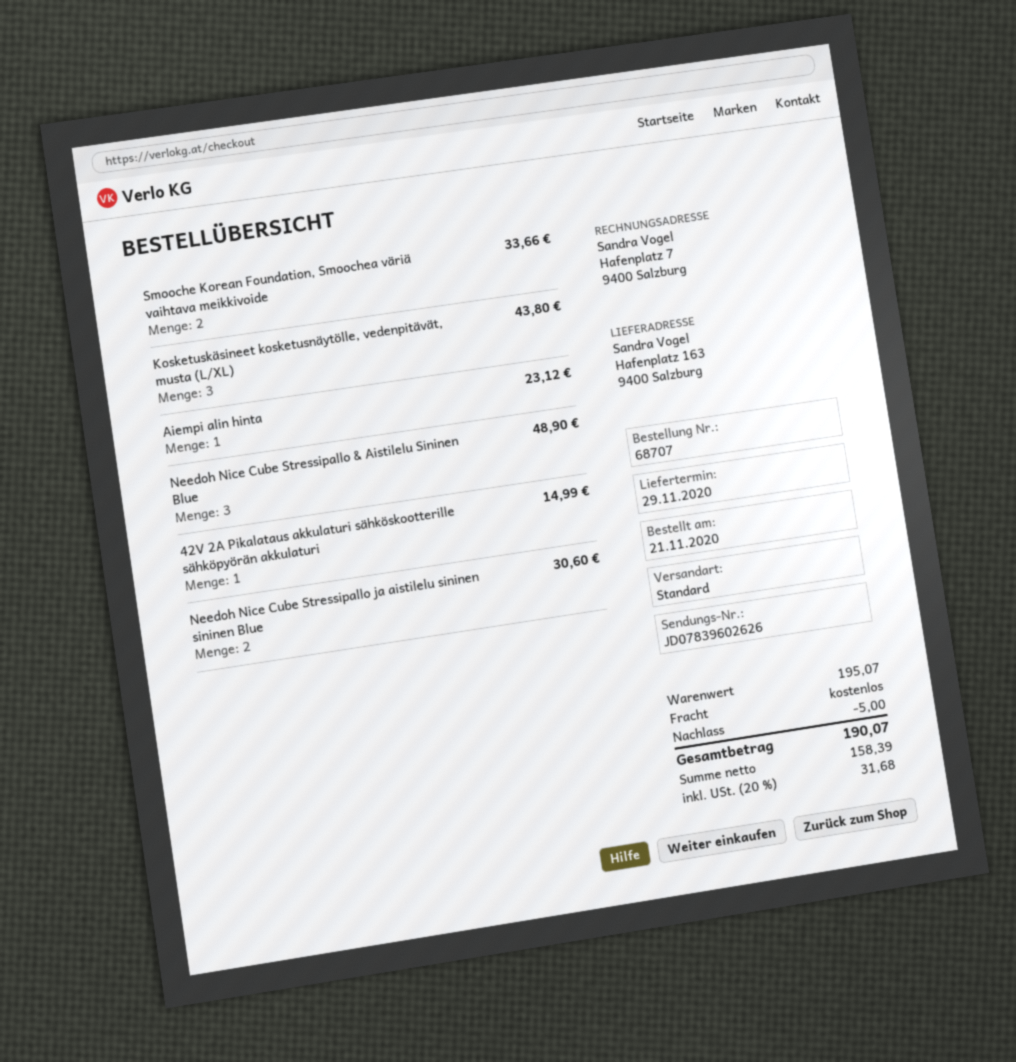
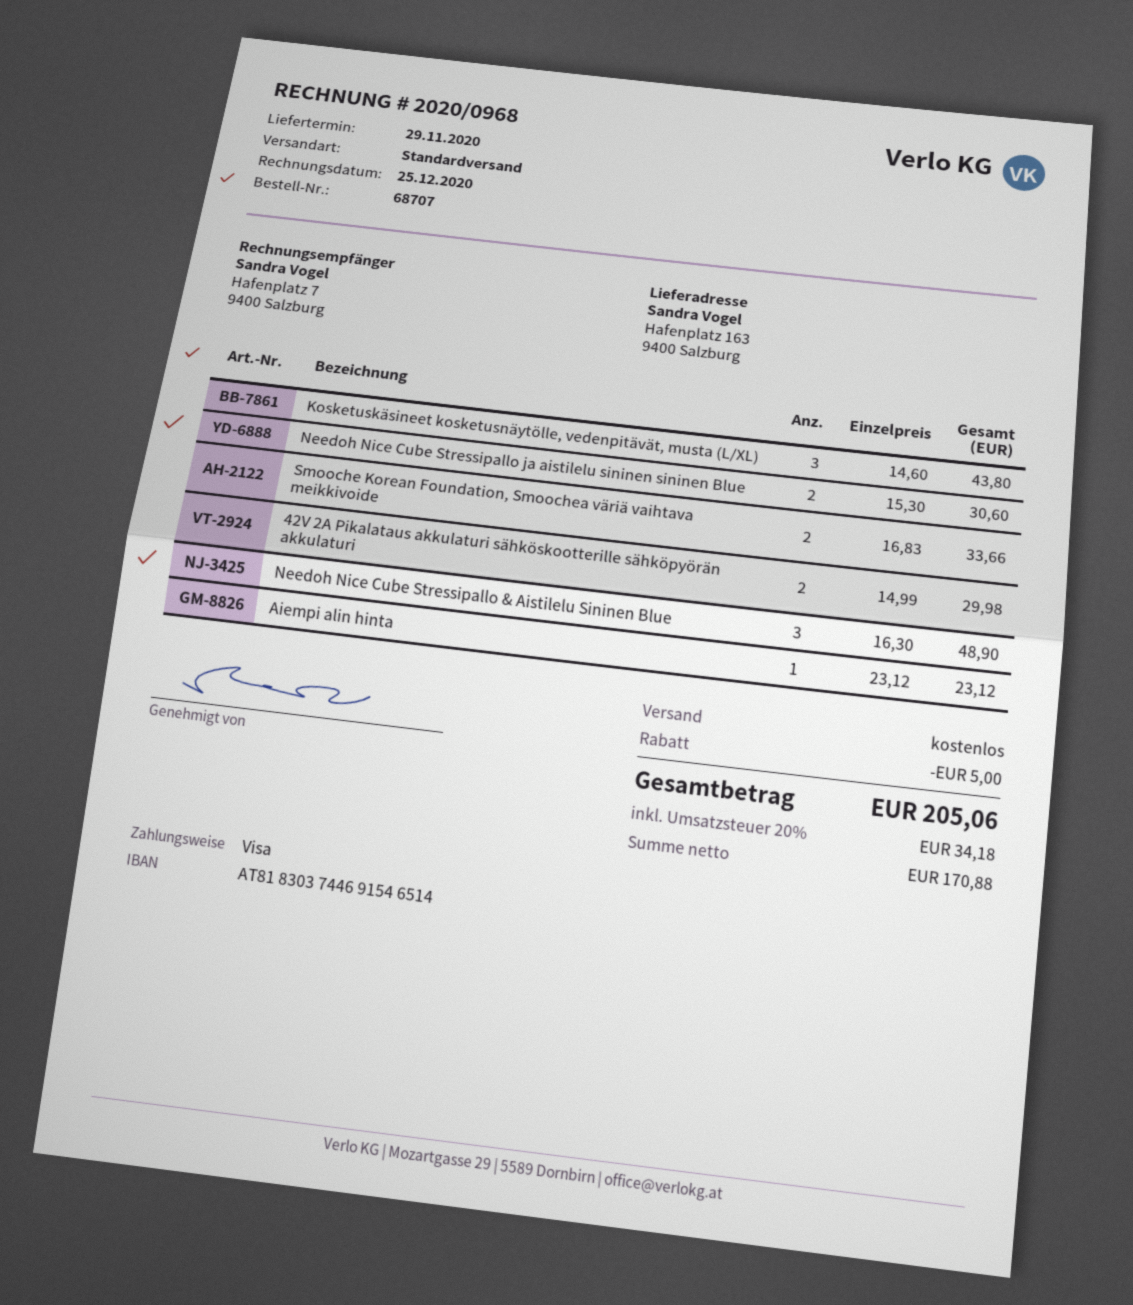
42V 2A Pikalataus akkulaturi sähköskootterille sähköpyörän akkulaturi: 1 for 14.99 -> 2 for 29.98
net: 158.39 -> 170.88
tax: 20% = 31.68 -> 20% = 34.18
total: 190.07 -> 205.06

